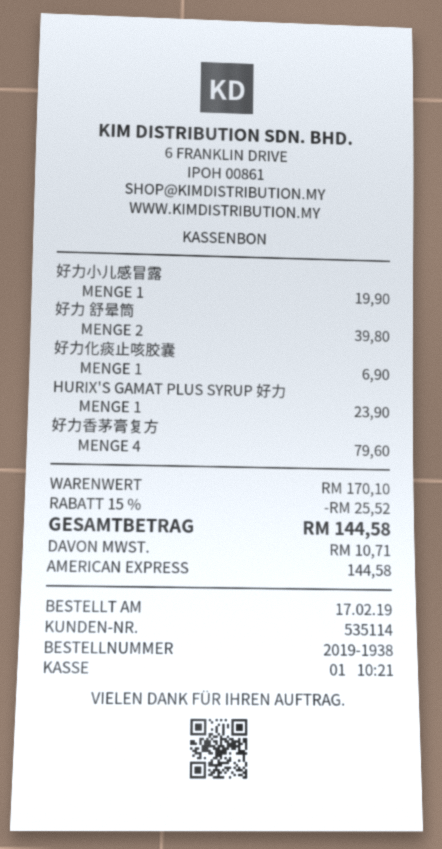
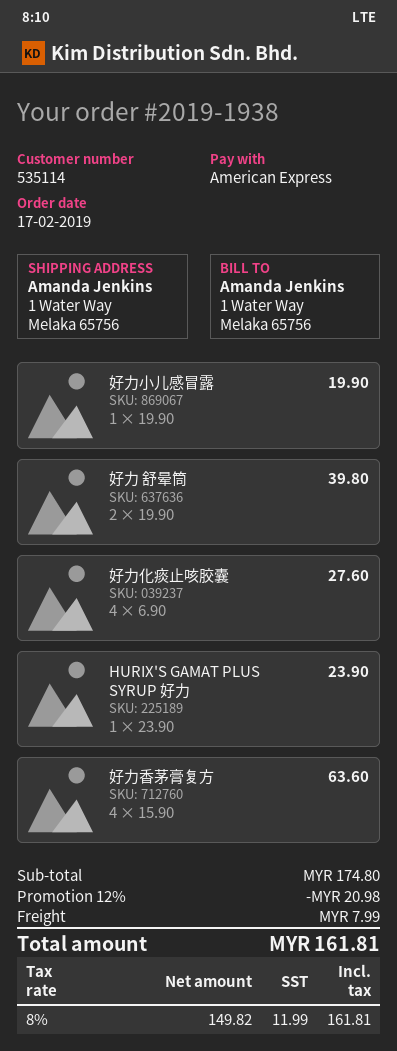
好力化痰止咳胶囊: 1 for 6.90 -> 4 for 27.60
好力香茅膏复方: 4 for 79.60 -> 4 for 63.60
subtotal: 170.10 -> 174.80
discount: 15% = 25.52 -> 12% = 20.98
shipping: none -> 7.99
tax: 10.71 -> 11.99
total: 144.58 -> 161.81

